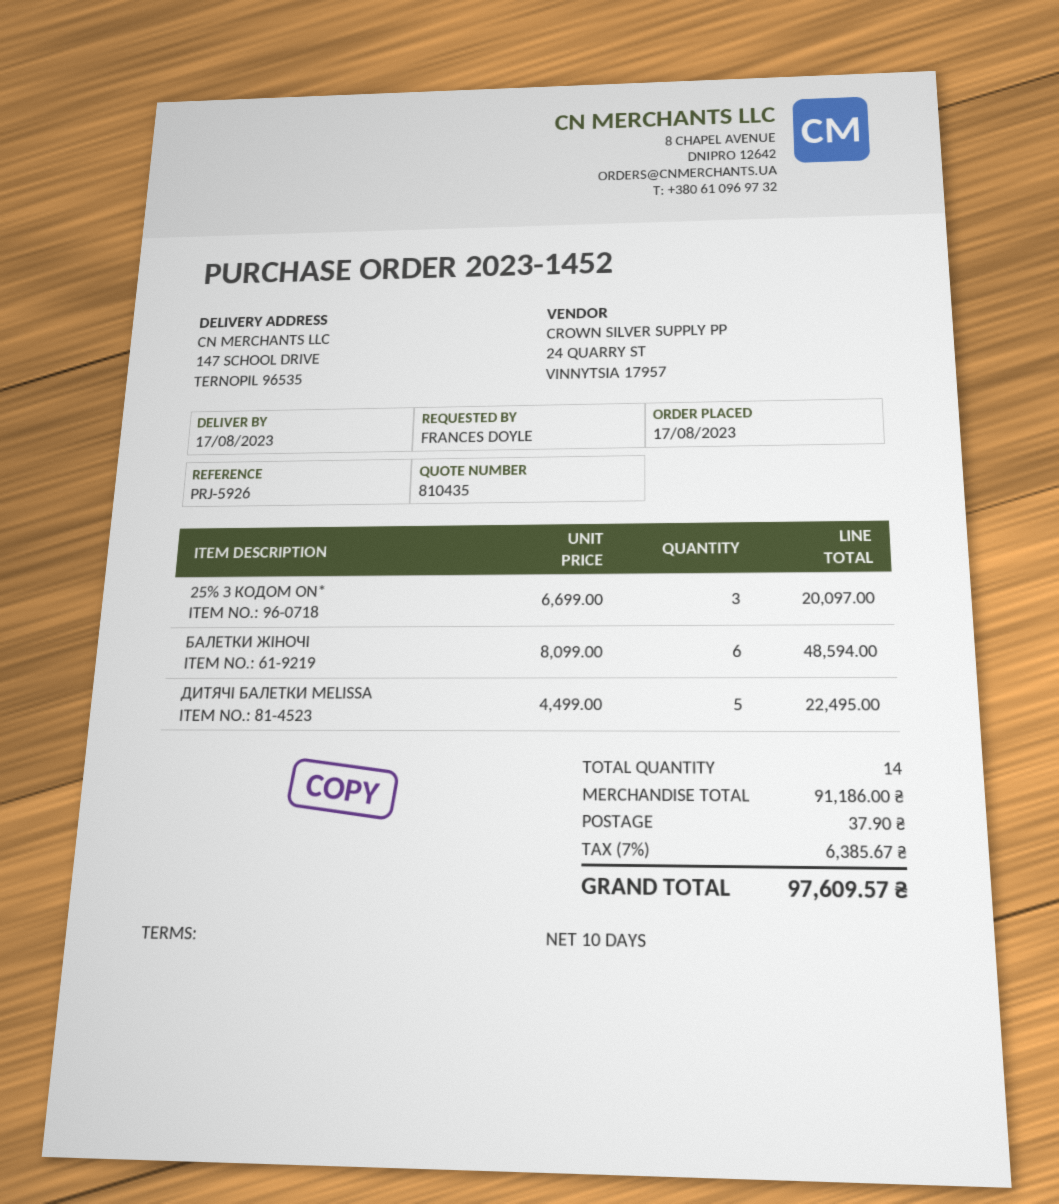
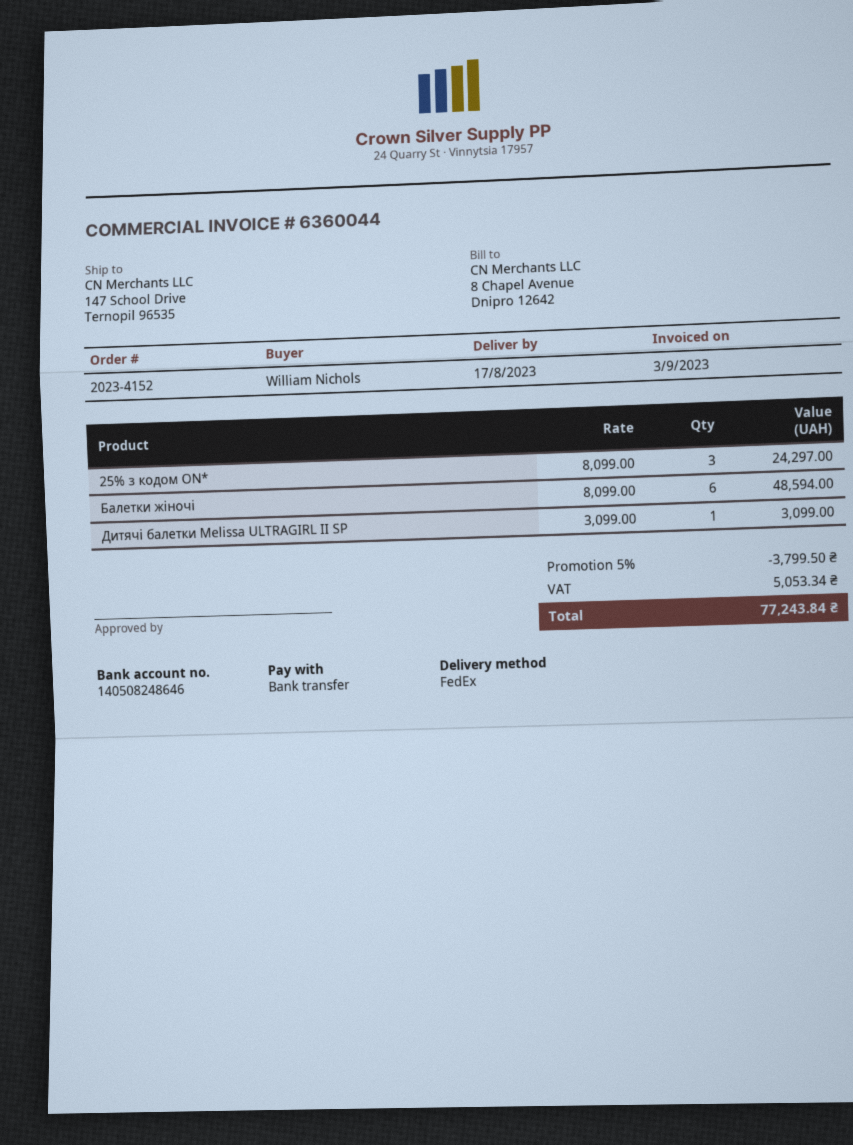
order number: 2023-1452 -> 2023-4152
ordered by: FRANCES DOYLE -> William Nichols
25% З КОДОМ ON*: 3 x 6699.00 = 20097.00 -> 3 x 8099.00 = 24297.00
ДИТЯЧІ БАЛЕТКИ MELISSA: 5 x 4499.00 = 22495.00 -> none
Дитячі балетки Melissa ULTRAGIRL II SP: none -> 1 x 3099.00 = 3099.00
discount: none -> 5% = 3799.50
shipping: 37.90 -> none
tax: 6385.67 -> 5053.34
total: 97609.57 -> 77243.84

